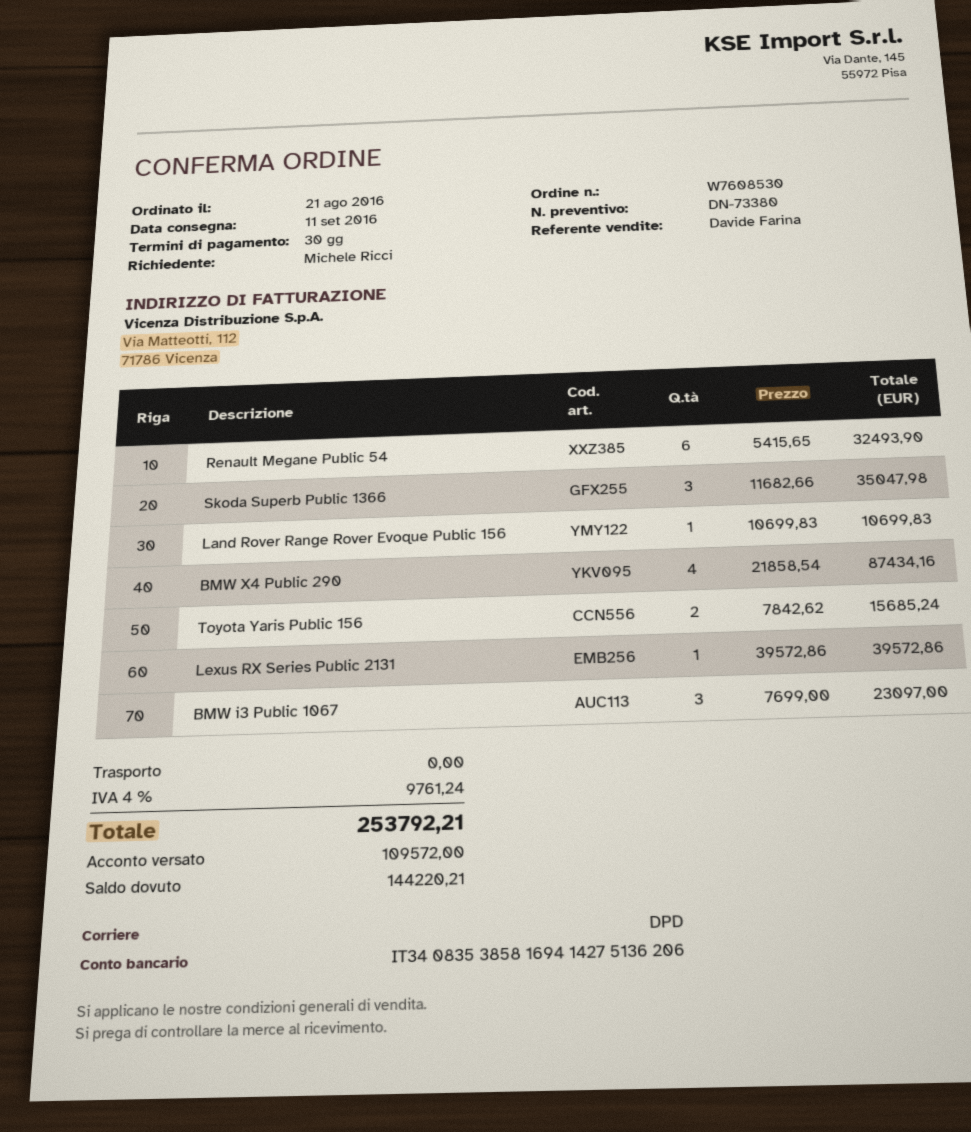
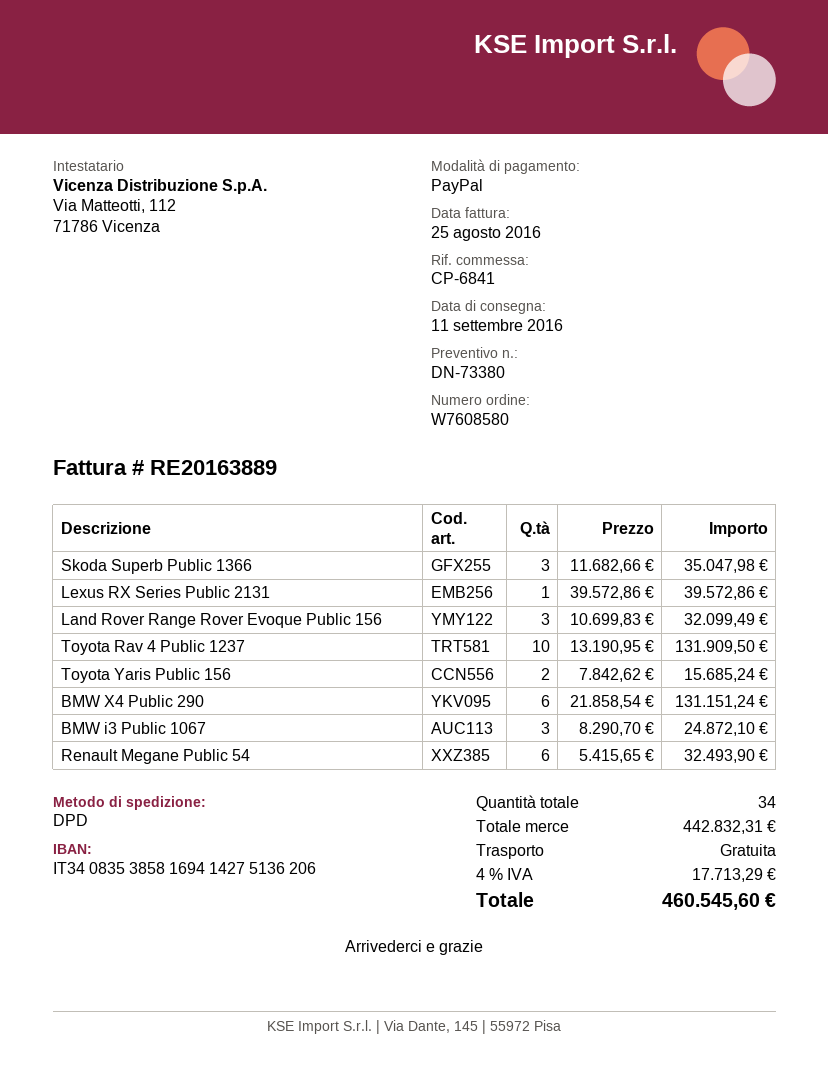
order number: W7608530 -> W7608580
Land Rover Range Rover Evoque Public 156: 1 x 10699.83 = 10699.83 -> 3 x 10699.83 = 32099.49
BMW X4 Public 290: 4 x 21858.54 = 87434.16 -> 6 x 21858.54 = 131151.24
BMW i3 Public 1067: 3 x 7699.00 = 23097.00 -> 3 x 8290.70 = 24872.10
Toyota Rav 4 Public 1237: none -> 10 x 13190.95 = 131909.50
tax: 4% = 9761.24 -> 4% = 17713.29
total: 253792.21 -> 460545.60

